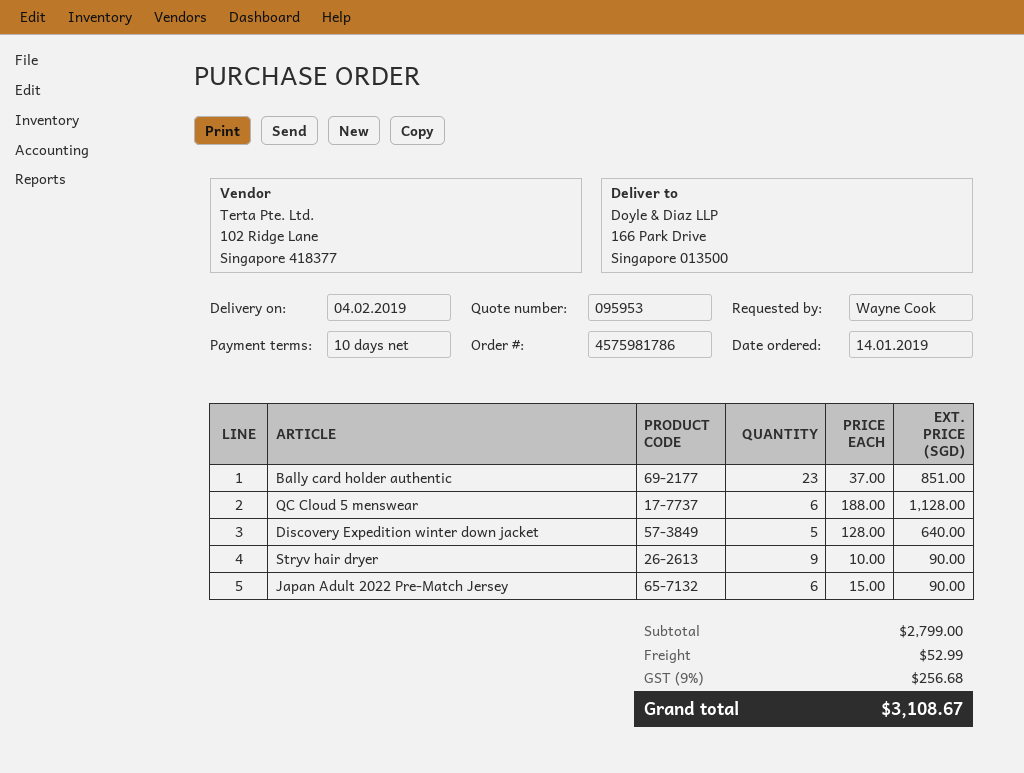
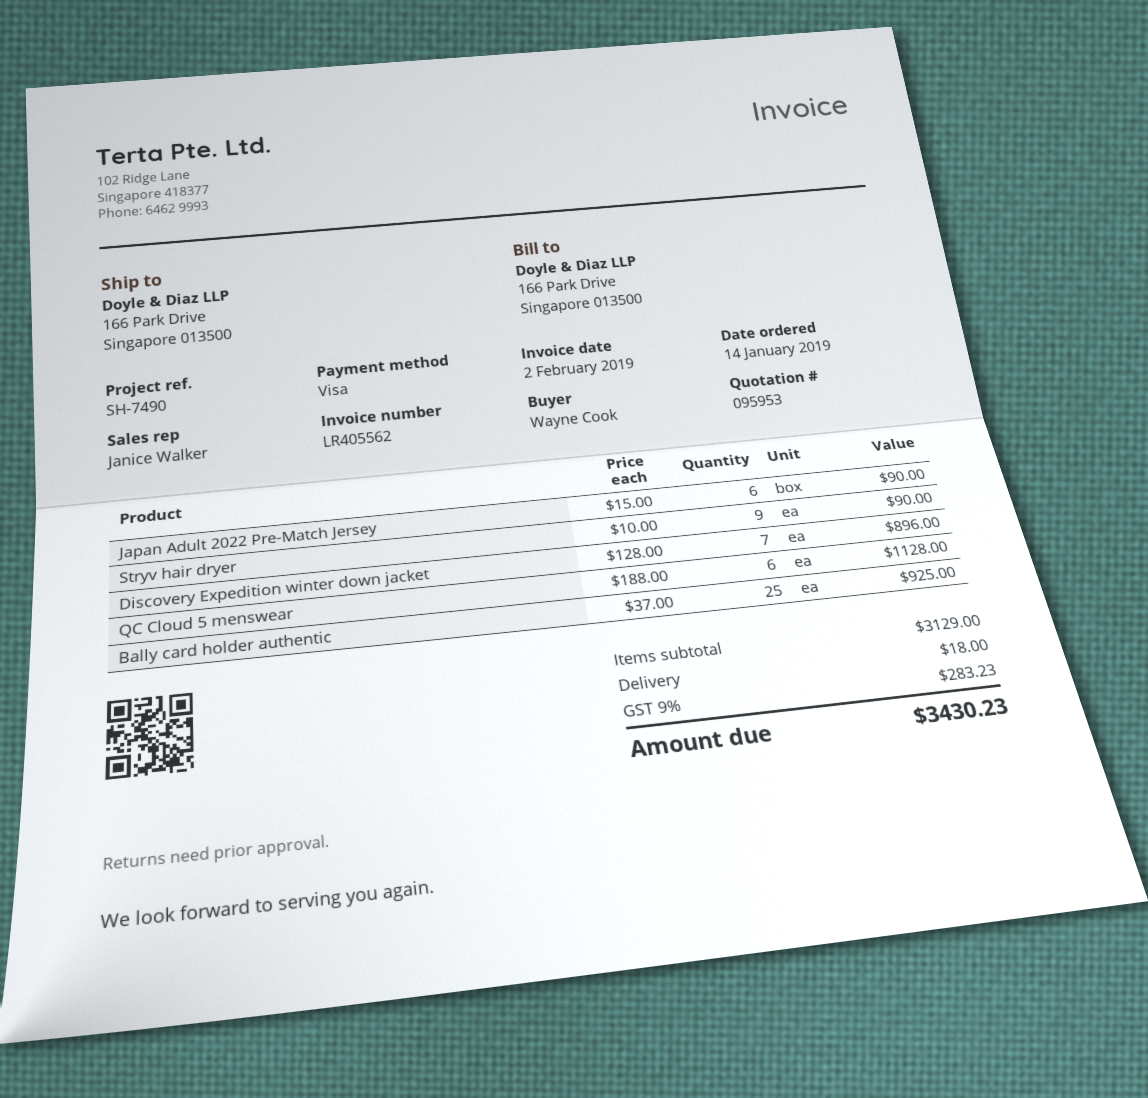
Bally card holder authentic: 23 x 37.00 = 851.00 -> 25 x 37.00 = 925.00
Discovery Expedition winter down jacket: 5 x 128.00 = 640.00 -> 7 x 128.00 = 896.00
subtotal: 2799.00 -> 3129.00
shipping: 52.99 -> 18.00
tax: 9% = 256.68 -> 9% = 283.23
total: 3108.67 -> 3430.23

